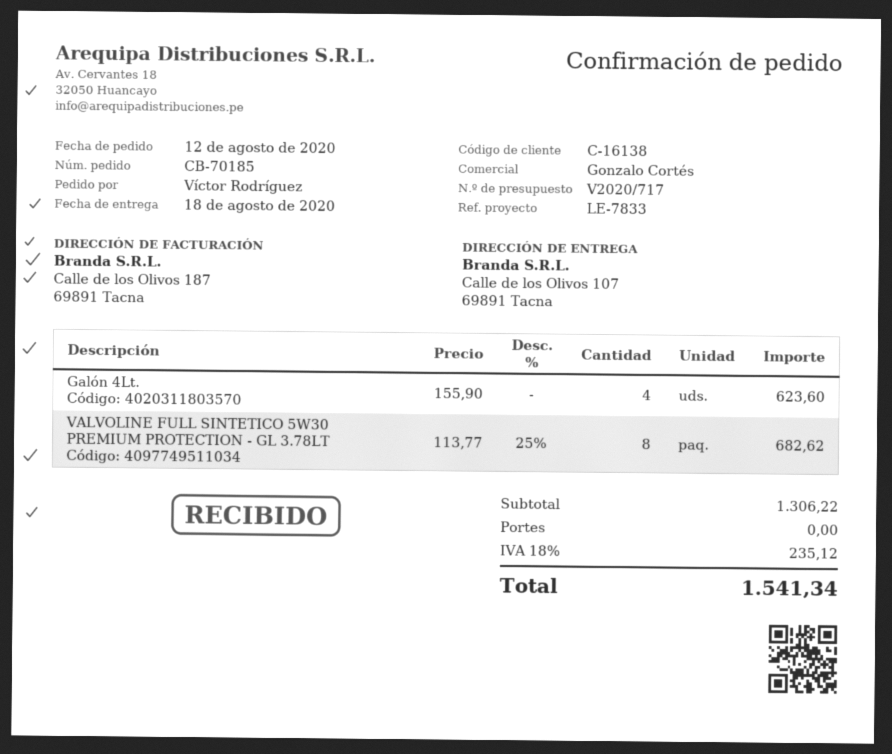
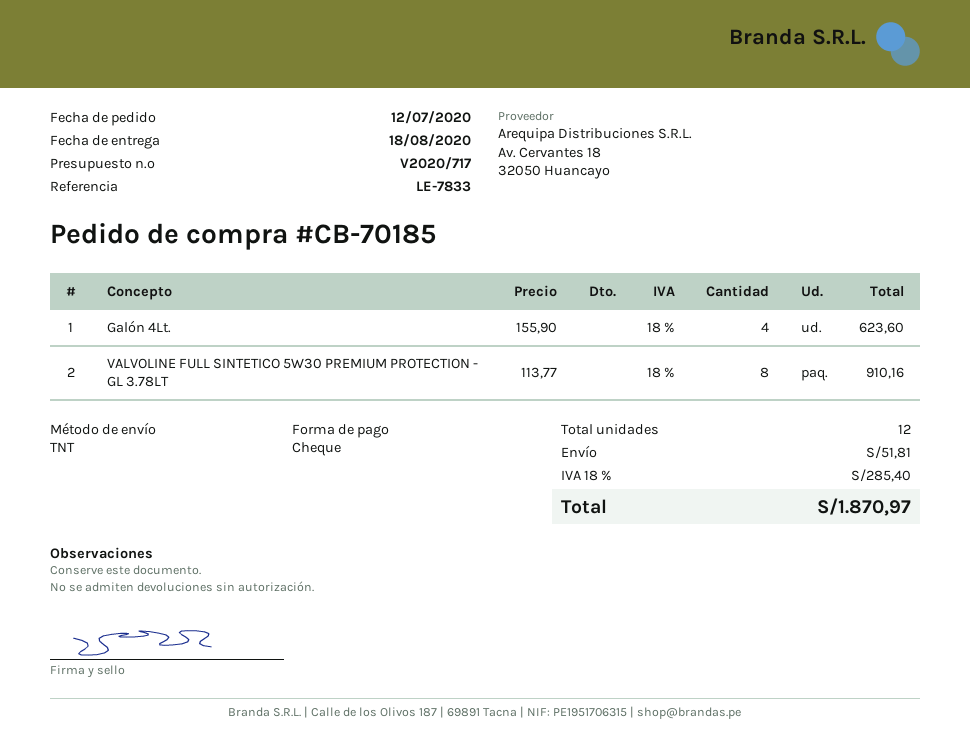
order date: 2020-08-12 -> 2020-07-12
VALVOLINE FULL SINTETICO 5W30 PREMIUM PROTECTION - GL 3.78LT: 8 x 113.77 - 25% = 682.62 -> 8 x 113.77 = 910.16
shipping: 0.00 -> 51.81
tax: 18% = 235.12 -> 18% = 285.40
total: 1541.34 -> 1870.97

